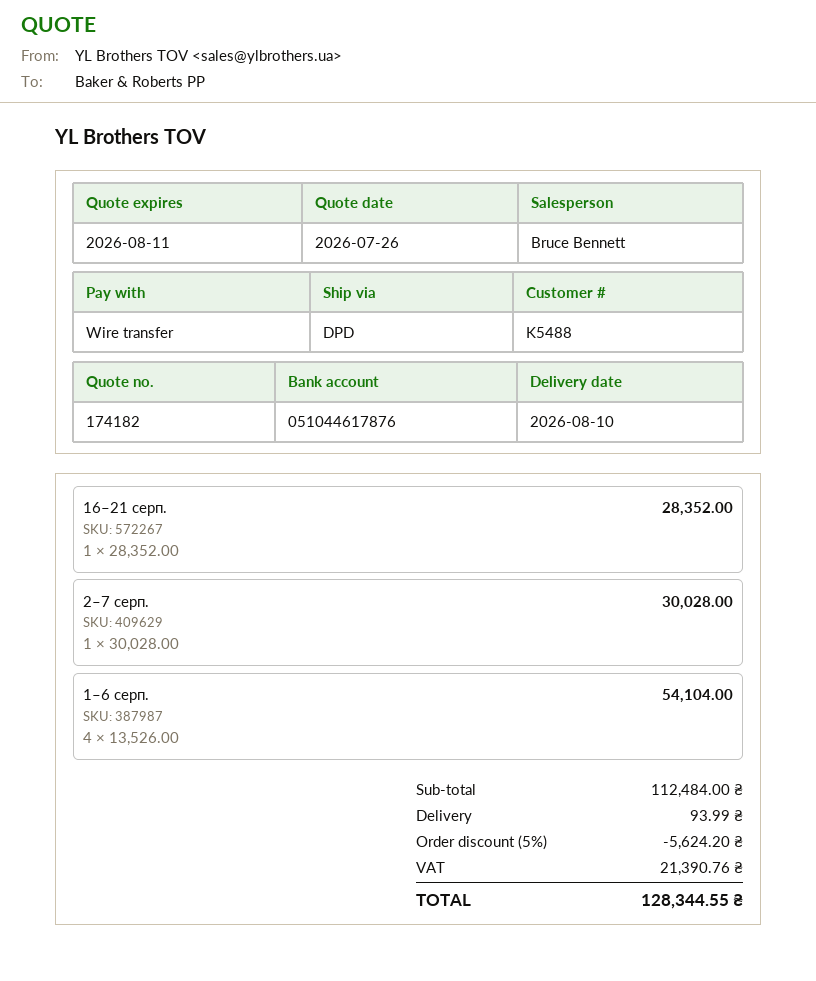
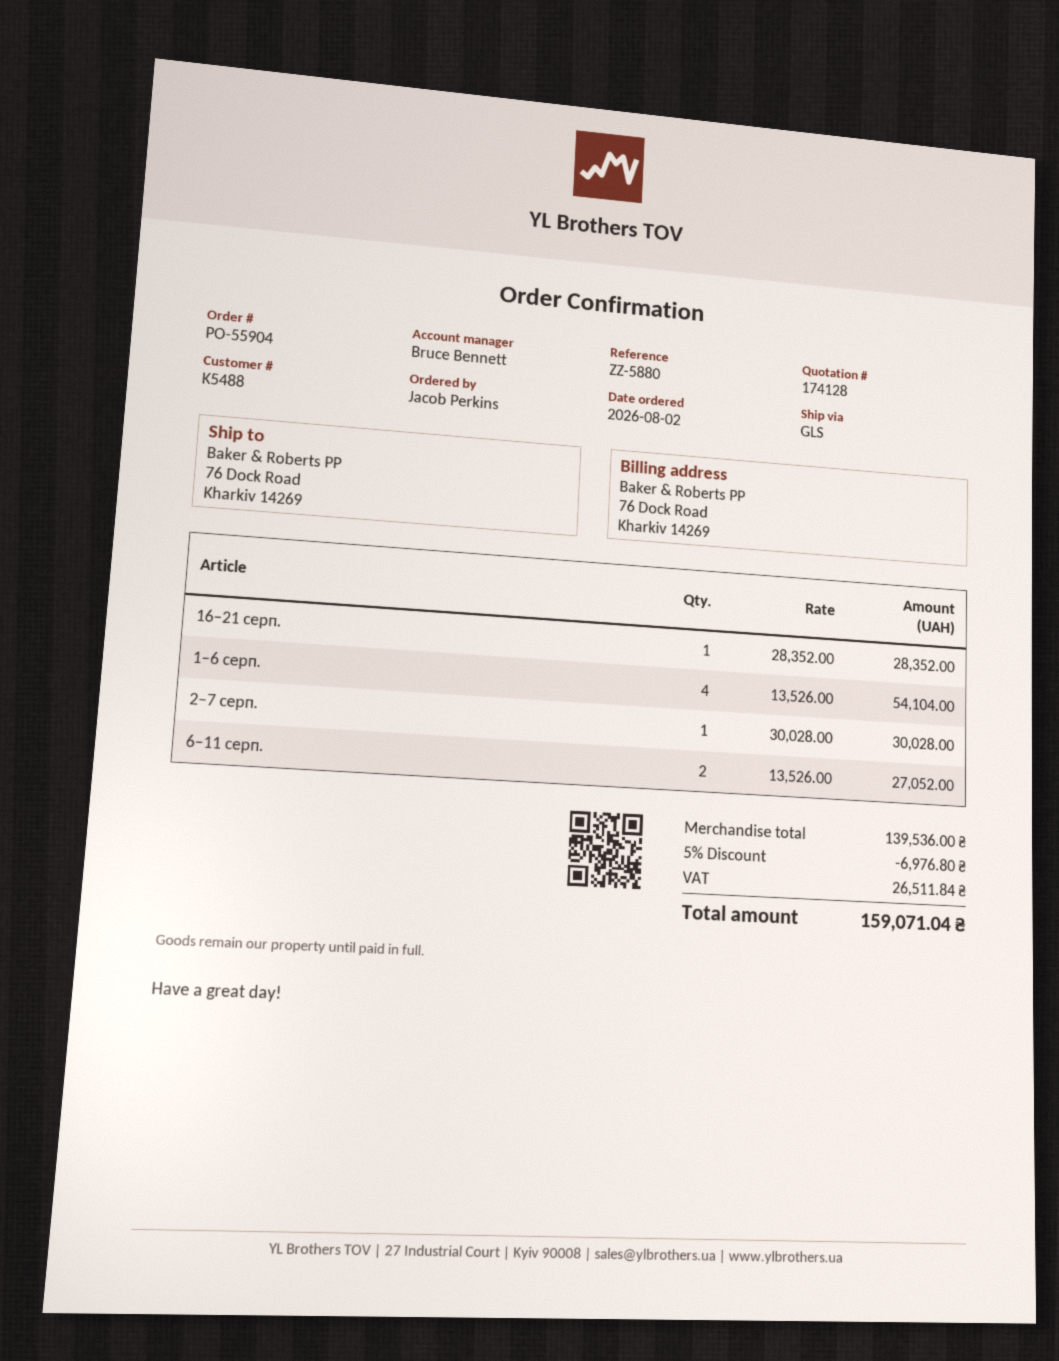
quote number: 174182 -> 174128
shipping method: DPD -> GLS
6–11 серп.: none -> 2 x 13526.00 = 27052.00
subtotal: 112484.00 -> 139536.00
discount: 5% = 5624.20 -> 5% = 6976.80
shipping: 93.99 -> none
tax: 21390.76 -> 26511.84
total: 128344.55 -> 159071.04

